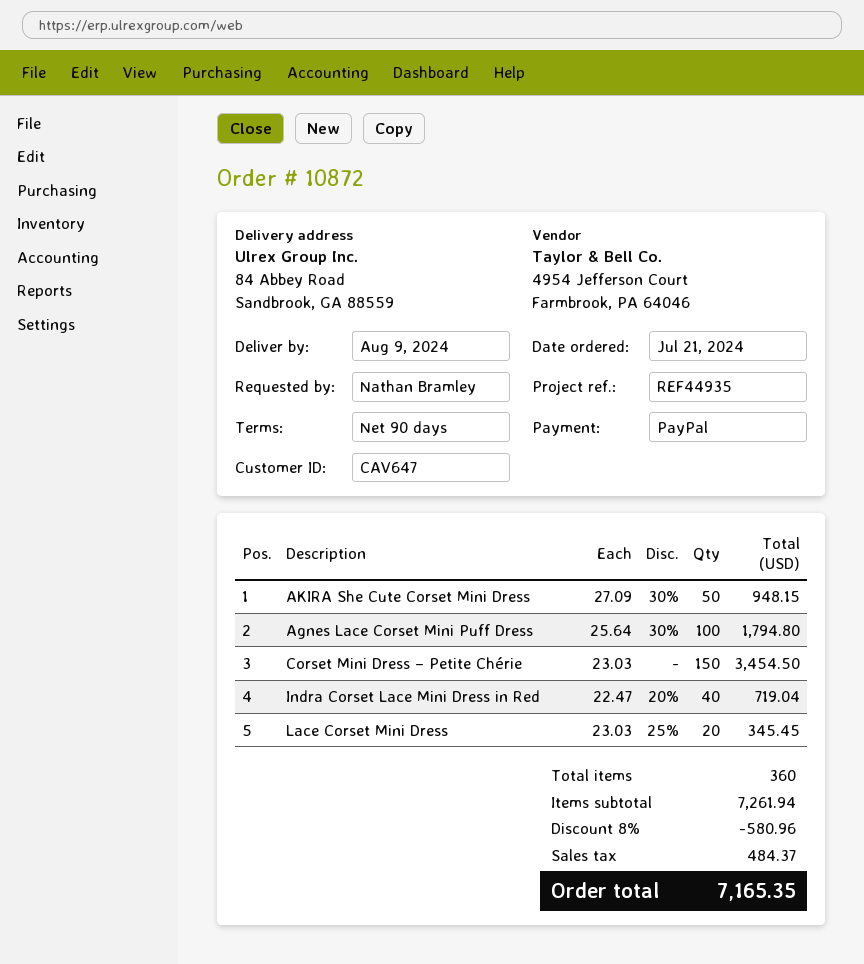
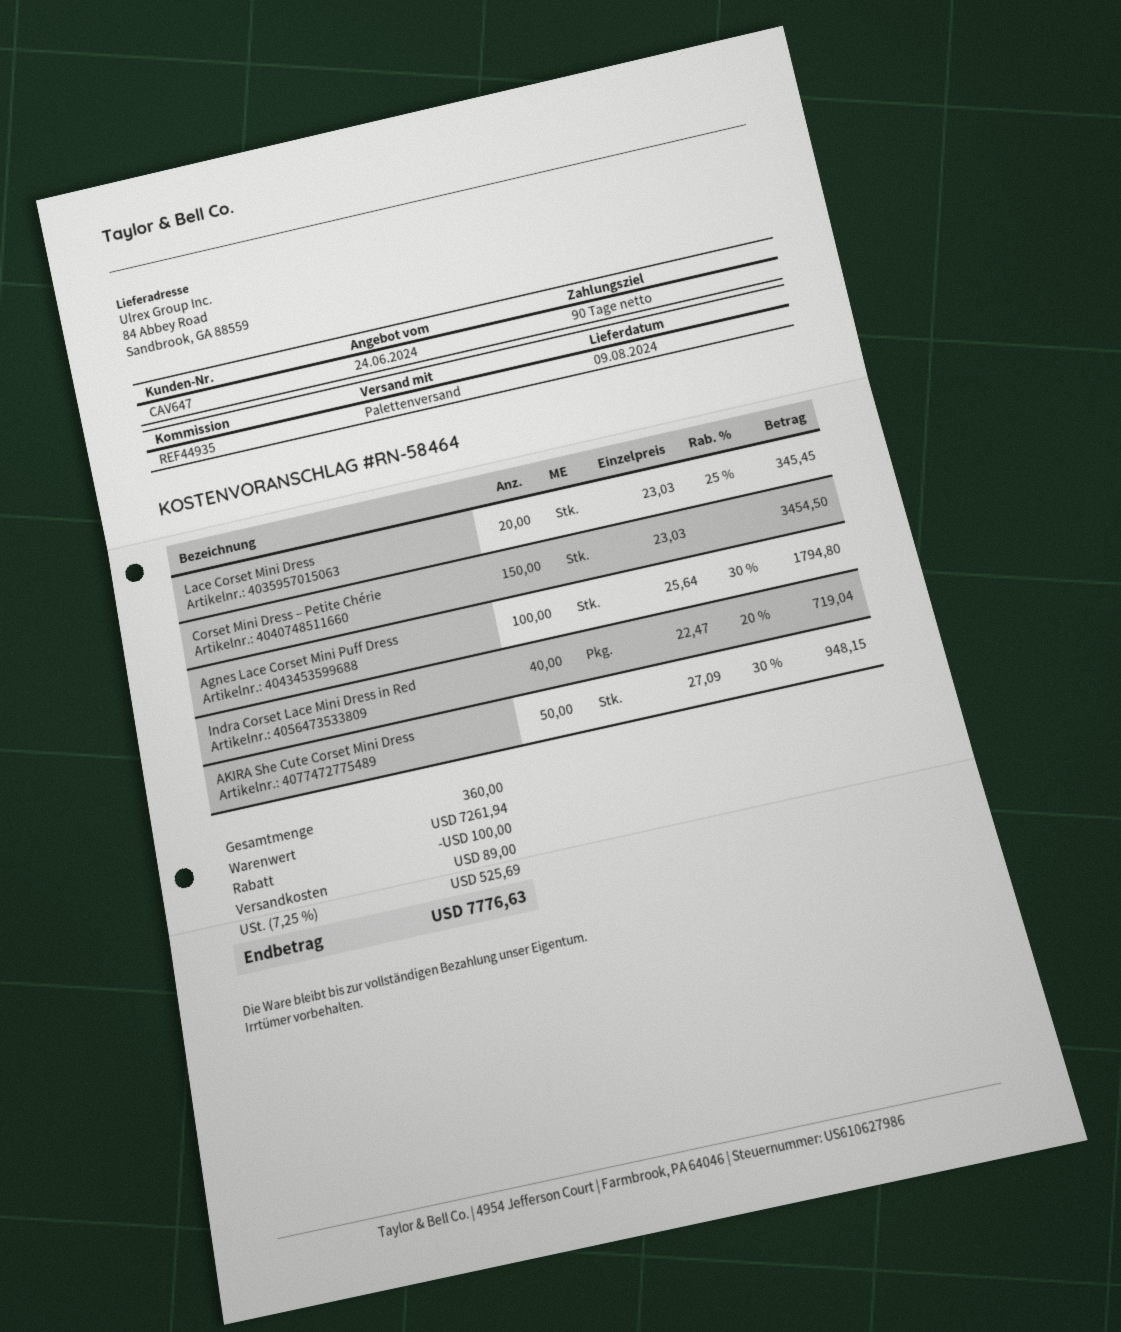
discount: 580.96 -> 100.00
shipping: none -> 89.00
tax: 484.37 -> 525.69
total: 7165.35 -> 7776.63

